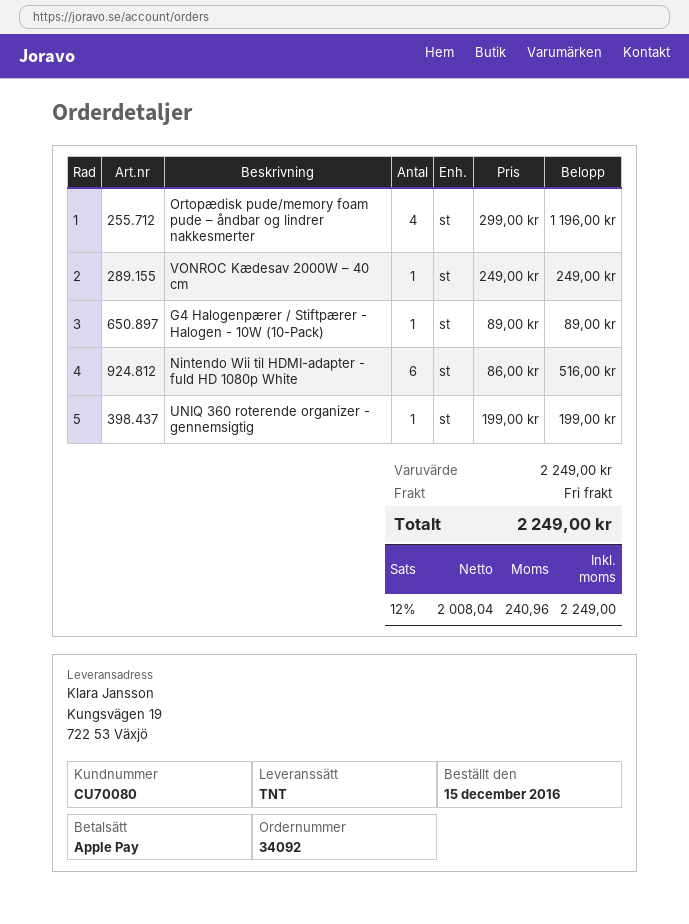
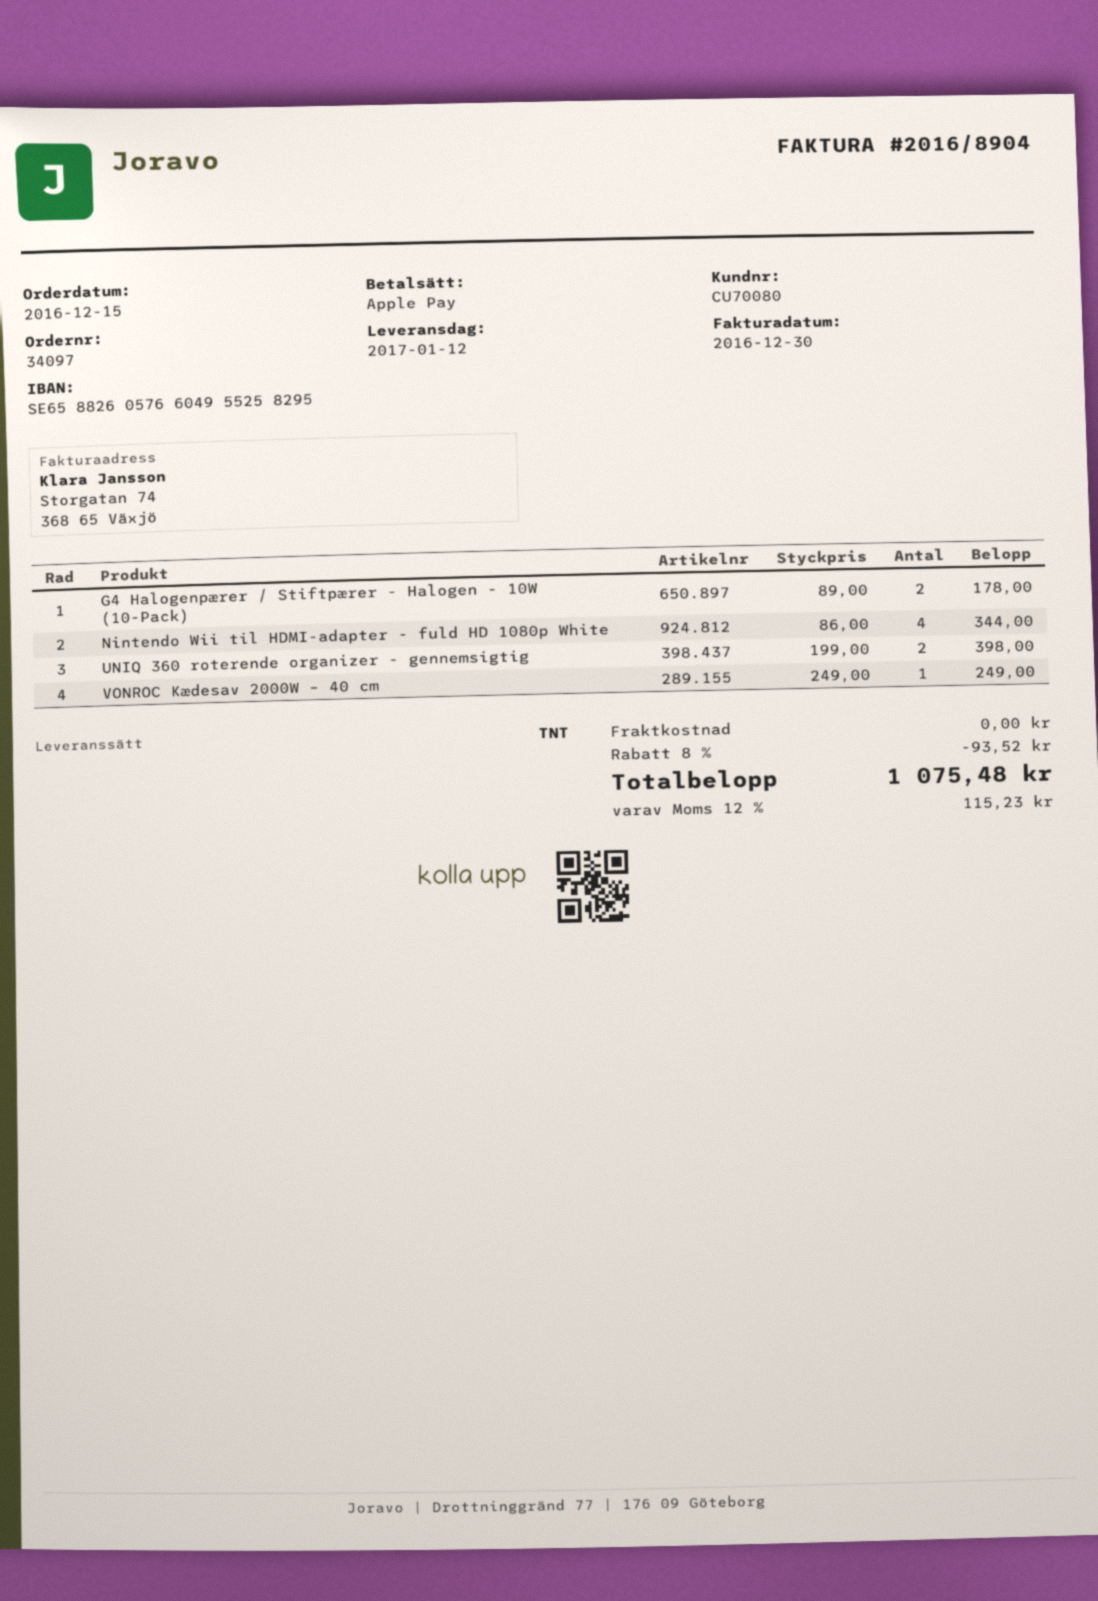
order number: 34092 -> 34097
Ortopædisk pude/memory foam pude – åndbar og lindrer nakkesmerter: 4 x 299.00 = 1196.00 -> none
G4 Halogenpærer / Stiftpærer - Halogen - 10W (10-Pack): 1 x 89.00 = 89.00 -> 2 x 89.00 = 178.00
Nintendo Wii til HDMI-adapter - fuld HD 1080p White: 6 x 86.00 = 516.00 -> 4 x 86.00 = 344.00
UNIQ 360 roterende organizer - gennemsigtig: 1 x 199.00 = 199.00 -> 2 x 199.00 = 398.00
discount: none -> 8% = 93.52
tax: 12% = 240.96 -> 12% = 115.23
total: 2249.00 -> 1075.48

